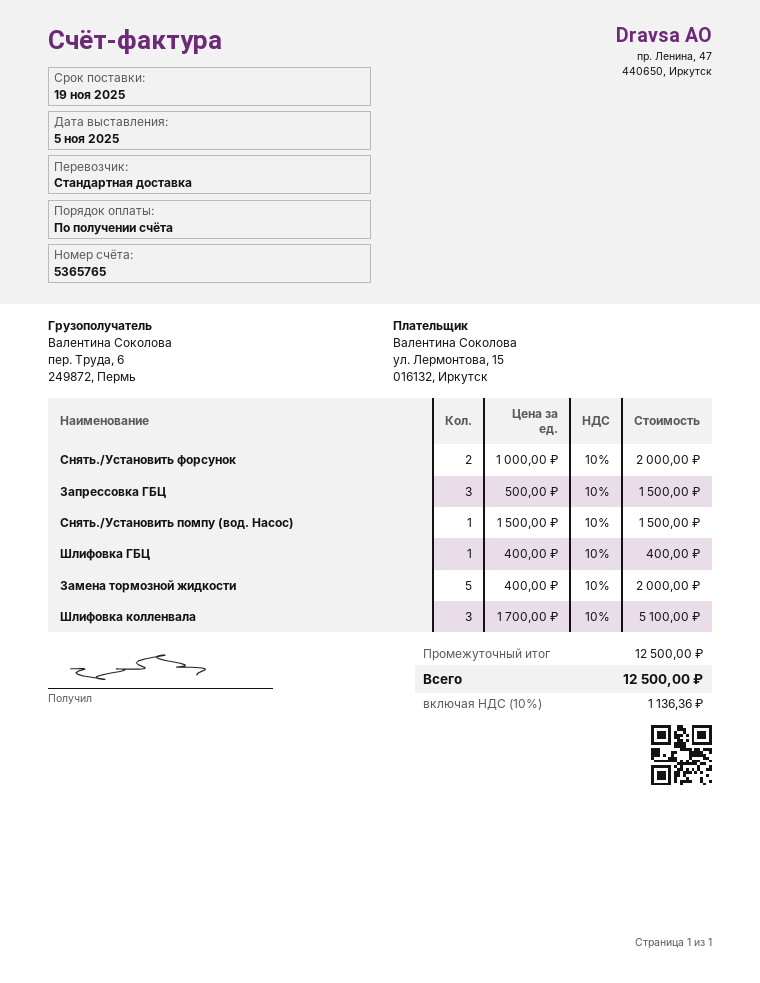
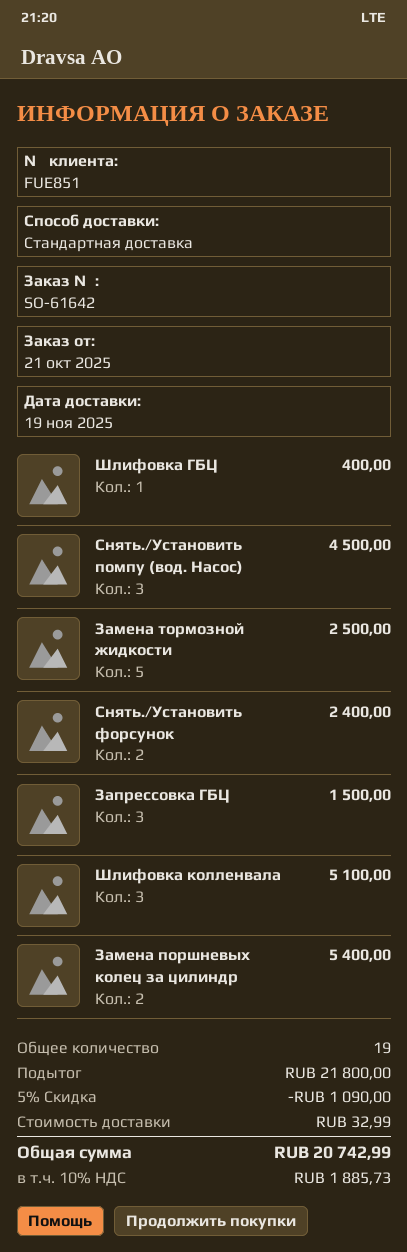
Снять./Установить форсунок: 2 for 2000.00 -> 2 for 2400.00
Снять./Установить помпу (вод. Насос): 1 for 1500.00 -> 3 for 4500.00
Замена тормозной жидкости: 5 for 2000.00 -> 5 for 2500.00
Замена поршневых колец за цилиндр: none -> 2 for 5400.00
subtotal: 12500.00 -> 21800.00
discount: none -> 5% = 1090.00
shipping: none -> 32.99
tax: 10% = 1136.36 -> 10% = 1885.73
total: 12500.00 -> 20742.99

